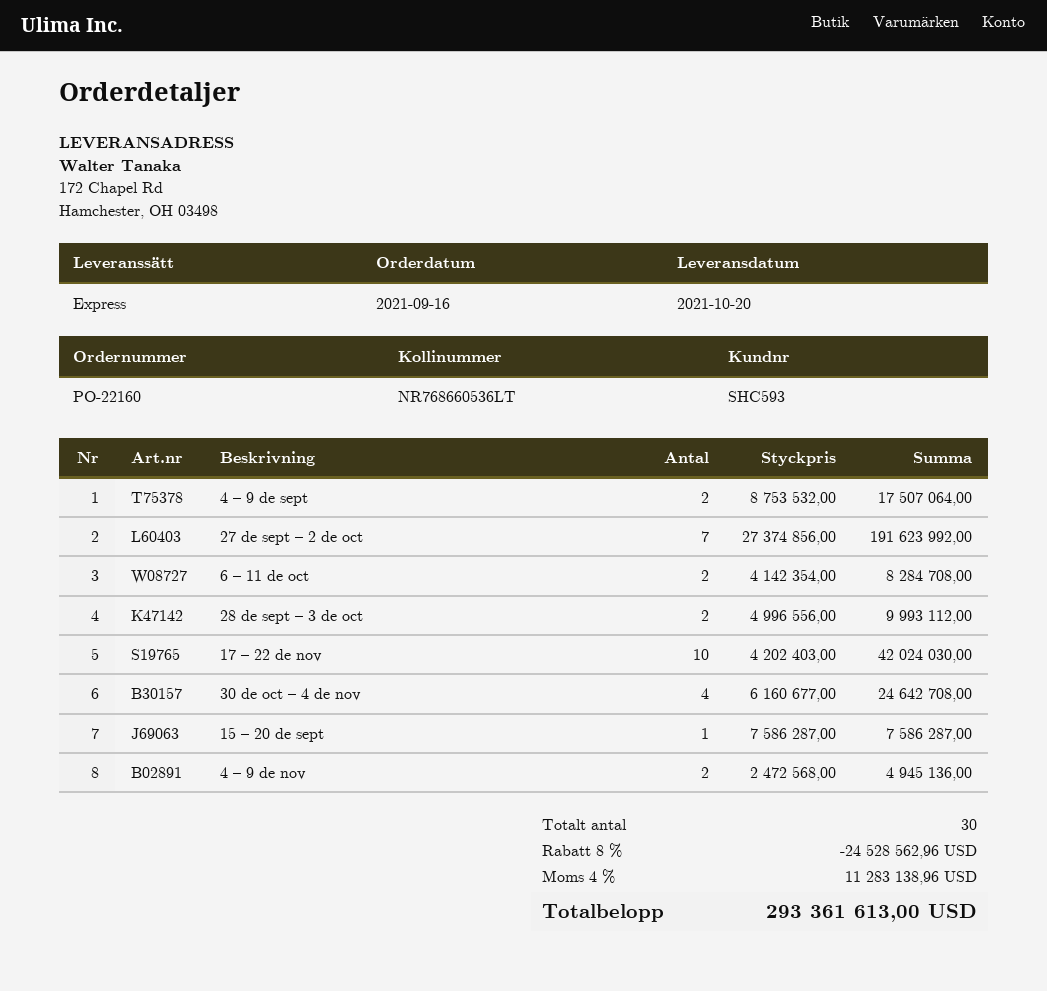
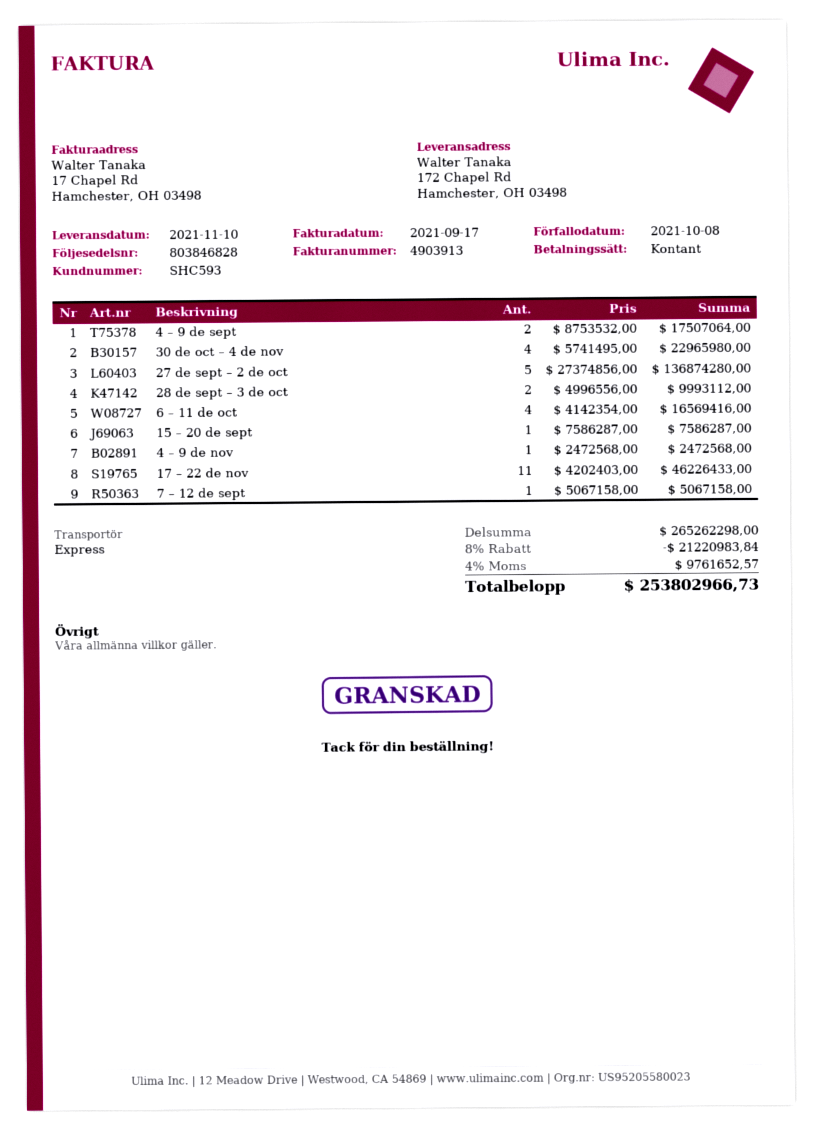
delivery date: 2021-10-20 -> 2021-11-10
27 de sept – 2 de oct: 7 x 27374856.00 = 191623992.00 -> 5 x 27374856.00 = 136874280.00
6 – 11 de oct: 2 x 4142354.00 = 8284708.00 -> 4 x 4142354.00 = 16569416.00
17 – 22 de nov: 10 x 4202403.00 = 42024030.00 -> 11 x 4202403.00 = 46226433.00
30 de oct – 4 de nov: 4 x 6160677.00 = 24642708.00 -> 4 x 5741495.00 = 22965980.00
4 – 9 de nov: 2 x 2472568.00 = 4945136.00 -> 1 x 2472568.00 = 2472568.00
7 – 12 de sept: none -> 1 x 5067158.00 = 5067158.00
discount: 8% = 24528562.96 -> 8% = 21220983.84
tax: 4% = 11283138.96 -> 4% = 9761652.57
total: 293361613.00 -> 253802966.73

